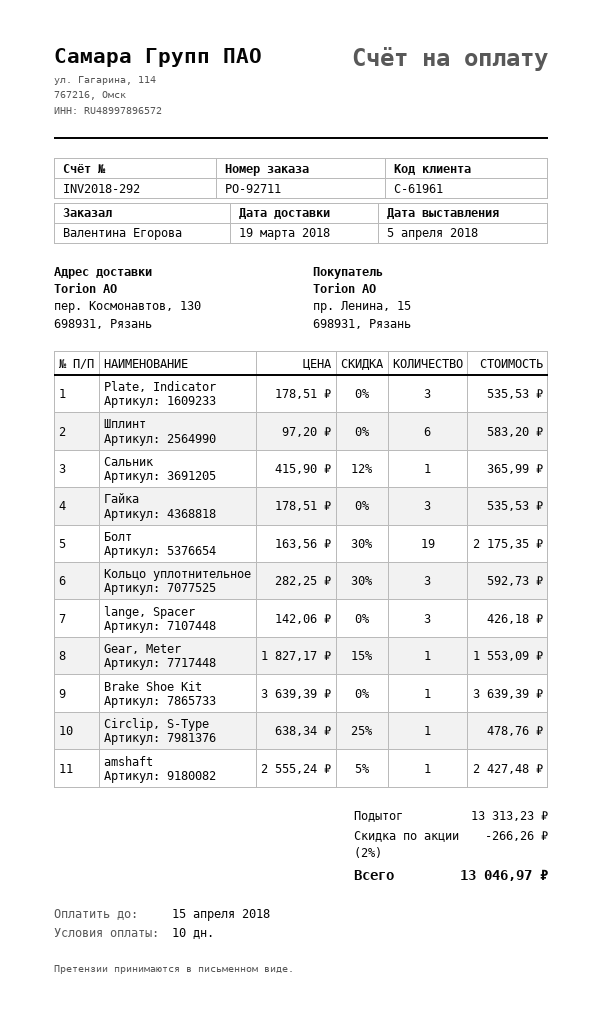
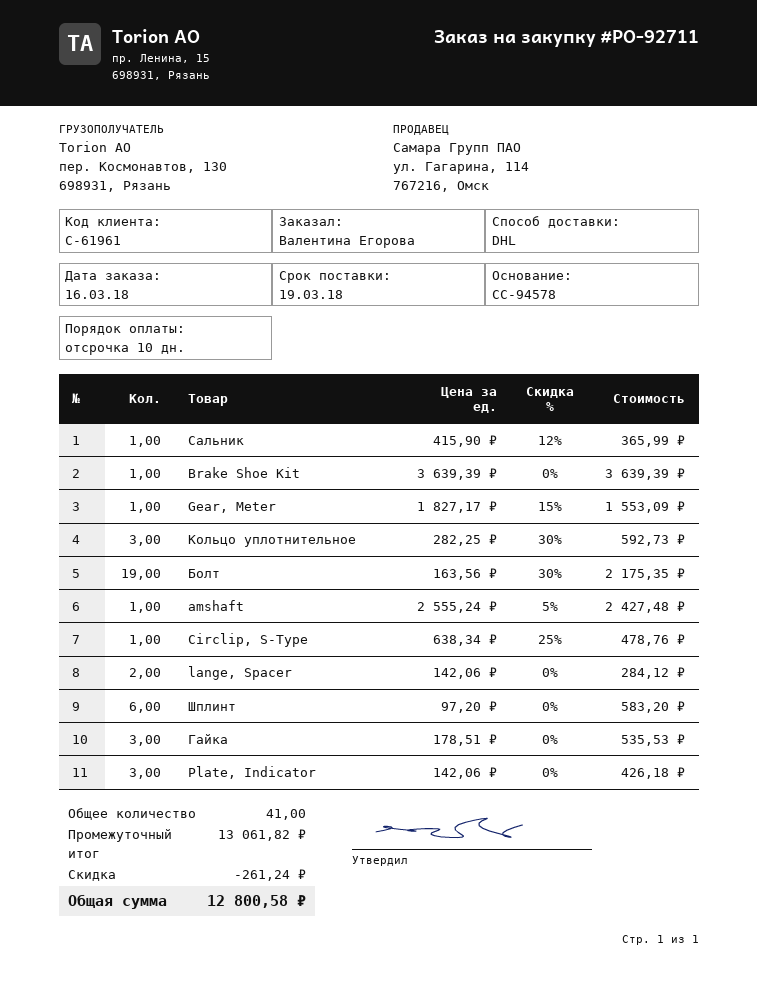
Plate, Indicator: 3 x 178.51 = 535.53 -> 3 x 142.06 = 426.18
lange, Spacer: 3 x 142.06 = 426.18 -> 2 x 142.06 = 284.12
subtotal: 13313.23 -> 13061.82
discount: 266.26 -> 261.24
total: 13046.97 -> 12800.58

